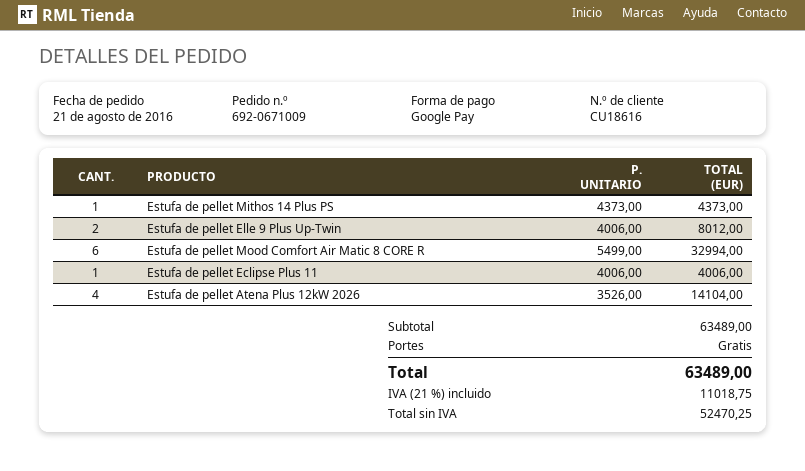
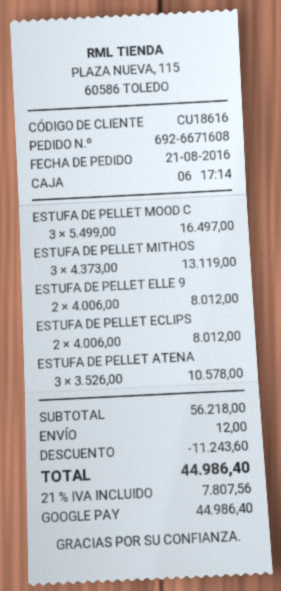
order number: 692-0671009 -> 692-6671608
Estufa de pellet Mithos 14 Plus PS: 1 x 4373.00 = 4373.00 -> 3 x 4373.00 = 13119.00
Estufa de pellet Mood Comfort Air Matic 8 CORE R: 6 x 5499.00 = 32994.00 -> 3 x 5499.00 = 16497.00
Estufa de pellet Eclipse Plus 11: 1 x 4006.00 = 4006.00 -> 2 x 4006.00 = 8012.00
Estufa de pellet Atena Plus 12kW 2026: 4 x 3526.00 = 14104.00 -> 3 x 3526.00 = 10578.00
subtotal: 63489.00 -> 56218.00
discount: none -> 11243.60
shipping: 0.00 -> 12.00
tax: 21% = 11018.75 -> 21% = 7807.56
total: 63489.00 -> 44986.40

